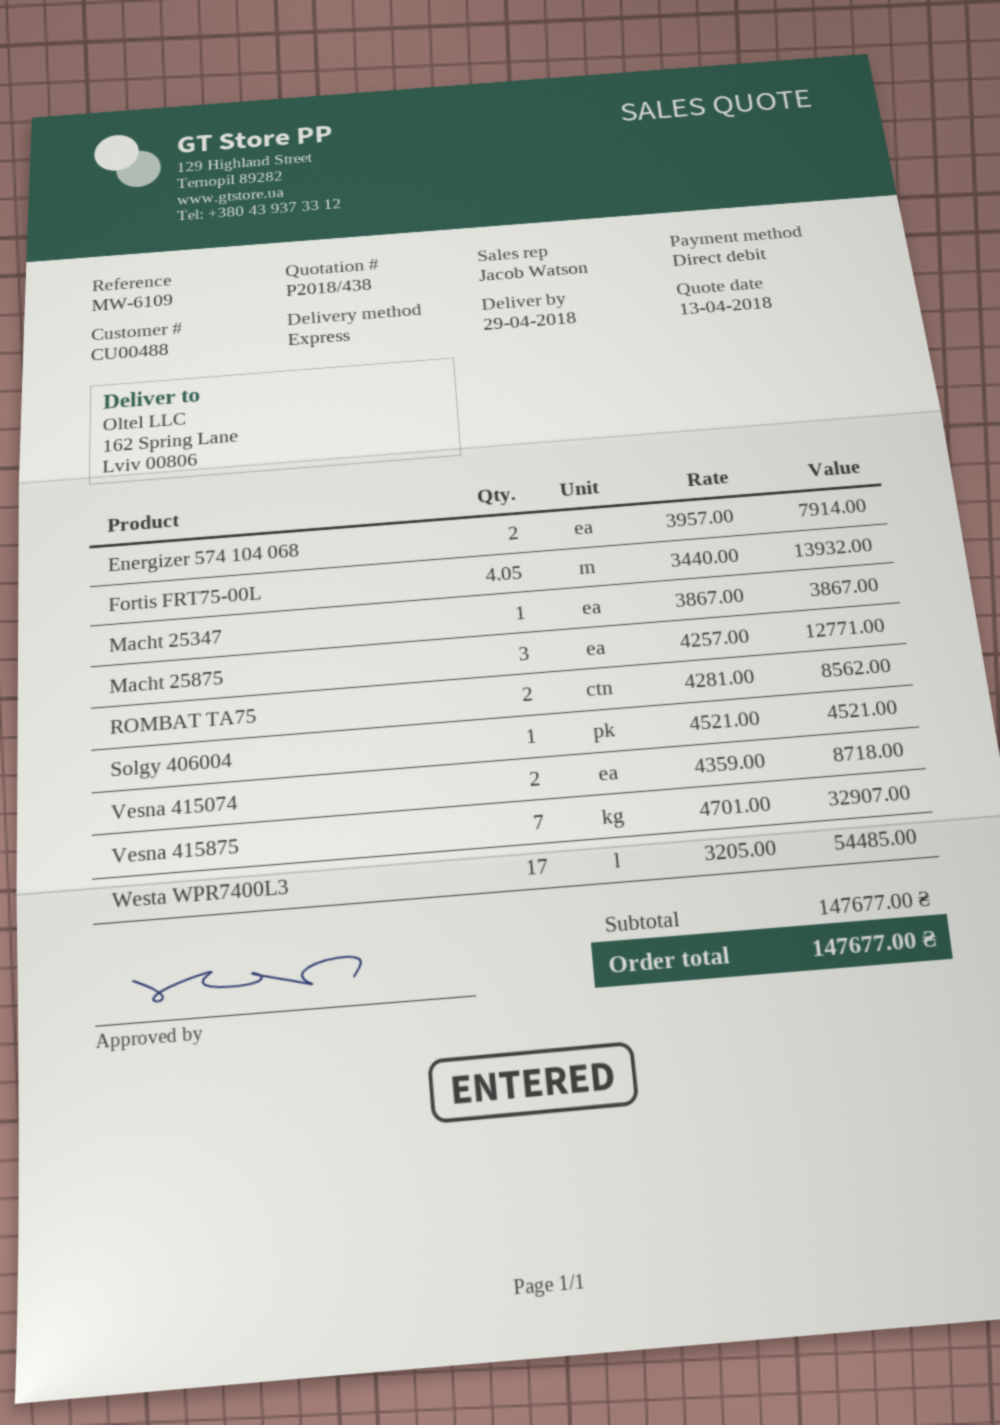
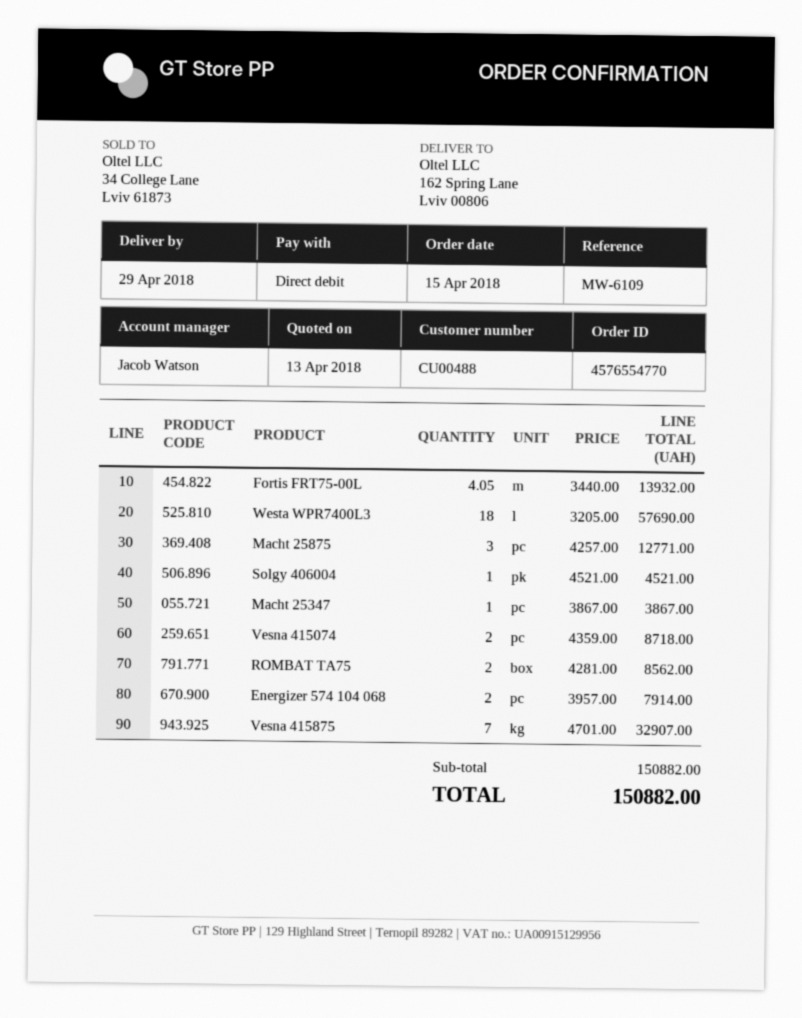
Westa WPR7400L3: 17 x 3205.00 = 54485.00 -> 18 x 3205.00 = 57690.00
subtotal: 147677.00 -> 150882.00
total: 147677.00 -> 150882.00

